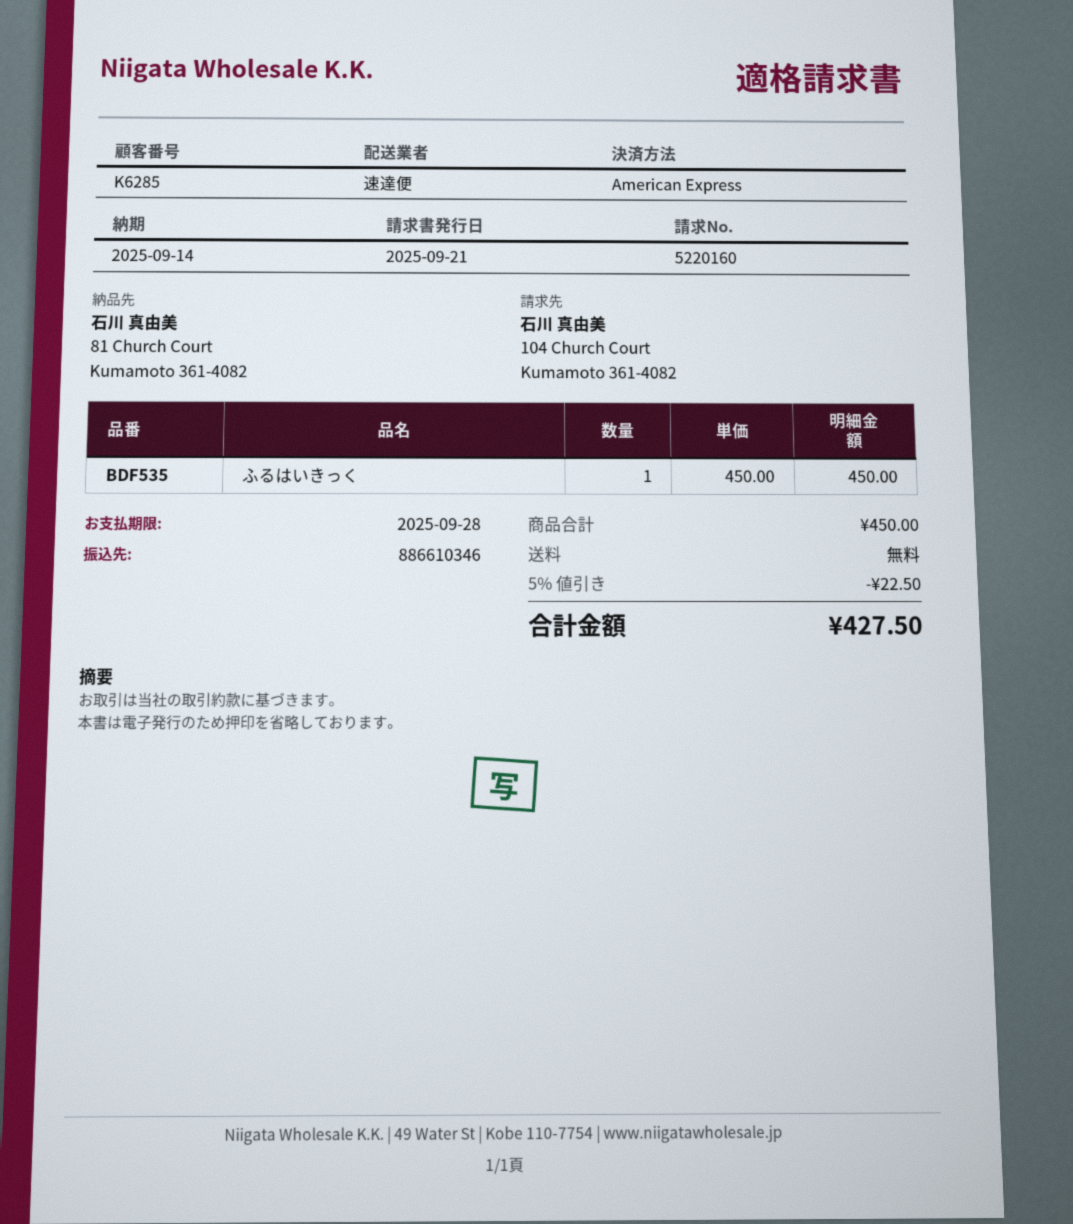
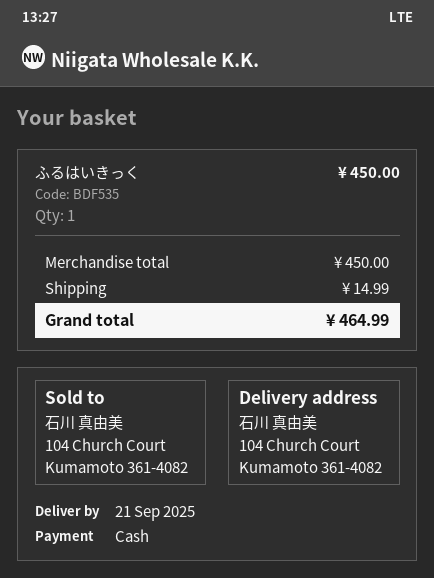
delivery date: 2025-09-14 -> 2025-09-21
payment method: American Express -> cash
ship to: 81 Church Court, Kumamoto 361-4082 -> 104 Church Court, Kumamoto 361-4082
discount: 5% = 22.50 -> none
shipping: 0.00 -> 14.99
total: 427.50 -> 464.99

